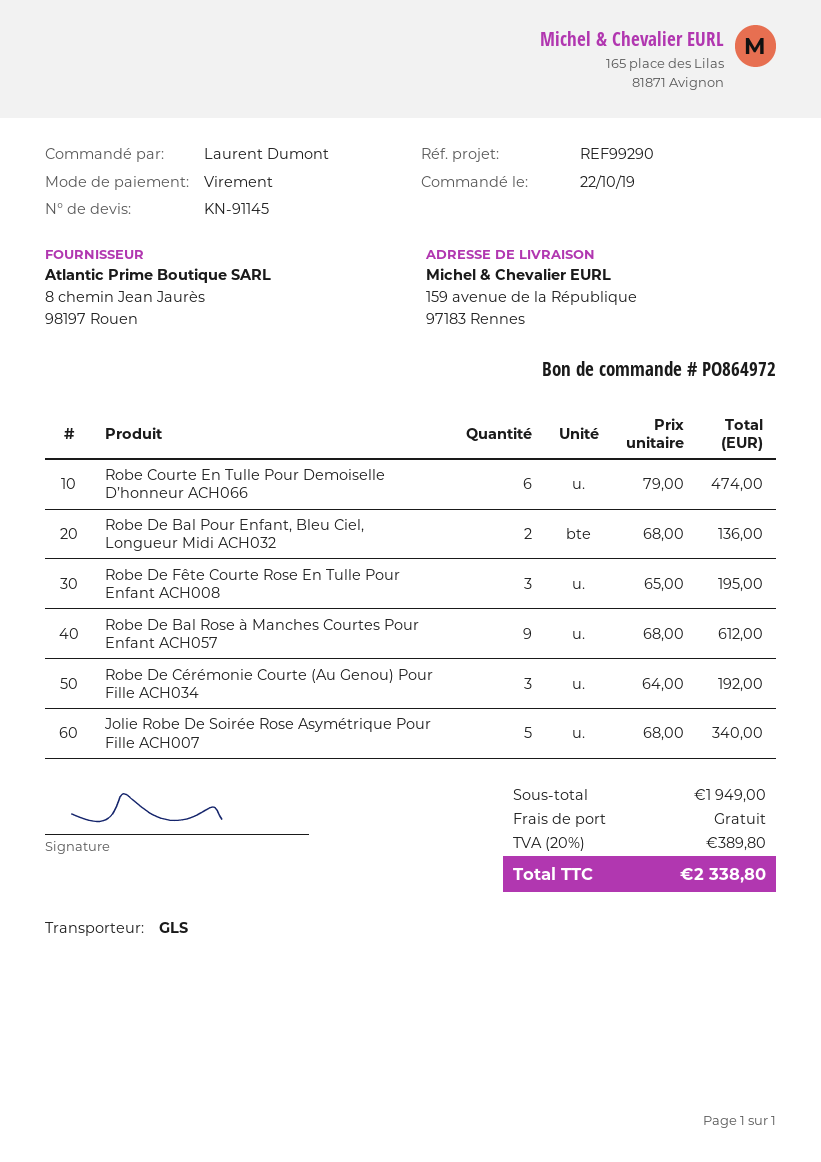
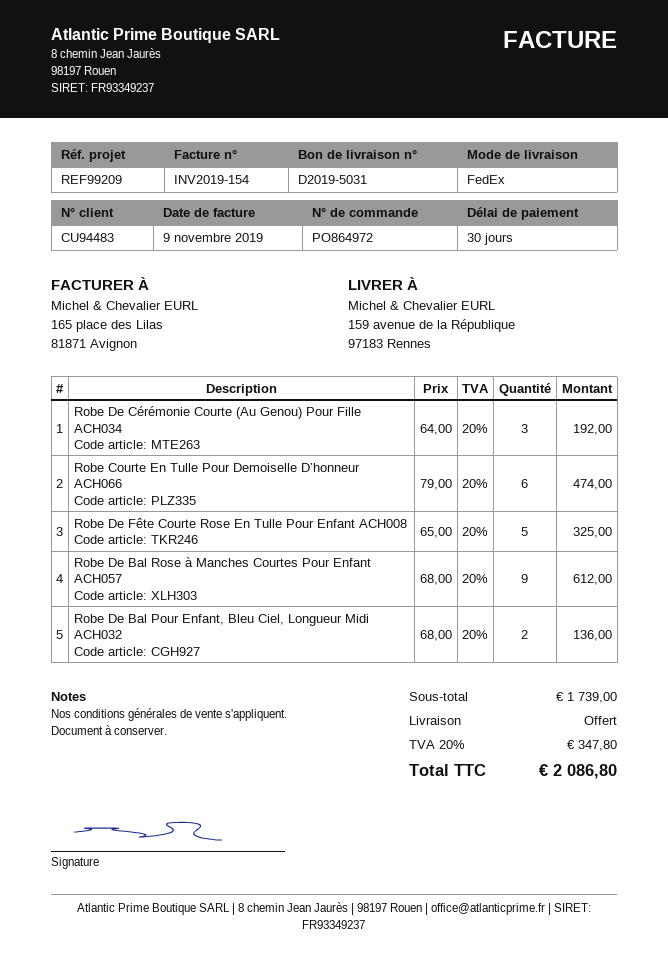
reference: REF99290 -> REF99209
shipping method: GLS -> FedEx
Robe De Fête Courte Rose En Tulle Pour Enfant ACH008: 3 x 65.00 = 195.00 -> 5 x 65.00 = 325.00
Jolie Robe De Soirée Rose Asymétrique Pour Fille ACH007: 5 x 68.00 = 340.00 -> none
subtotal: 1949.00 -> 1739.00
tax: 20% = 389.80 -> 20% = 347.80
total: 2338.80 -> 2086.80

